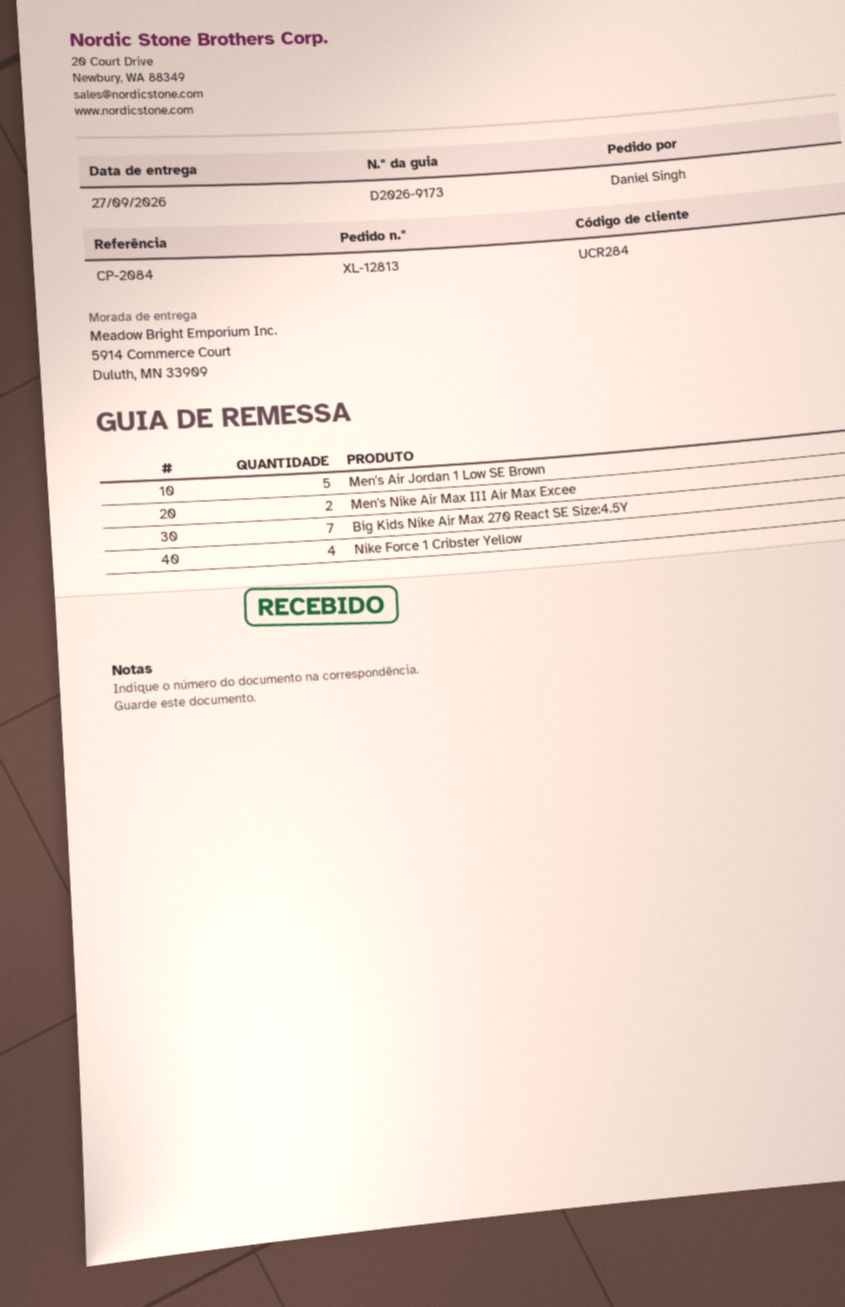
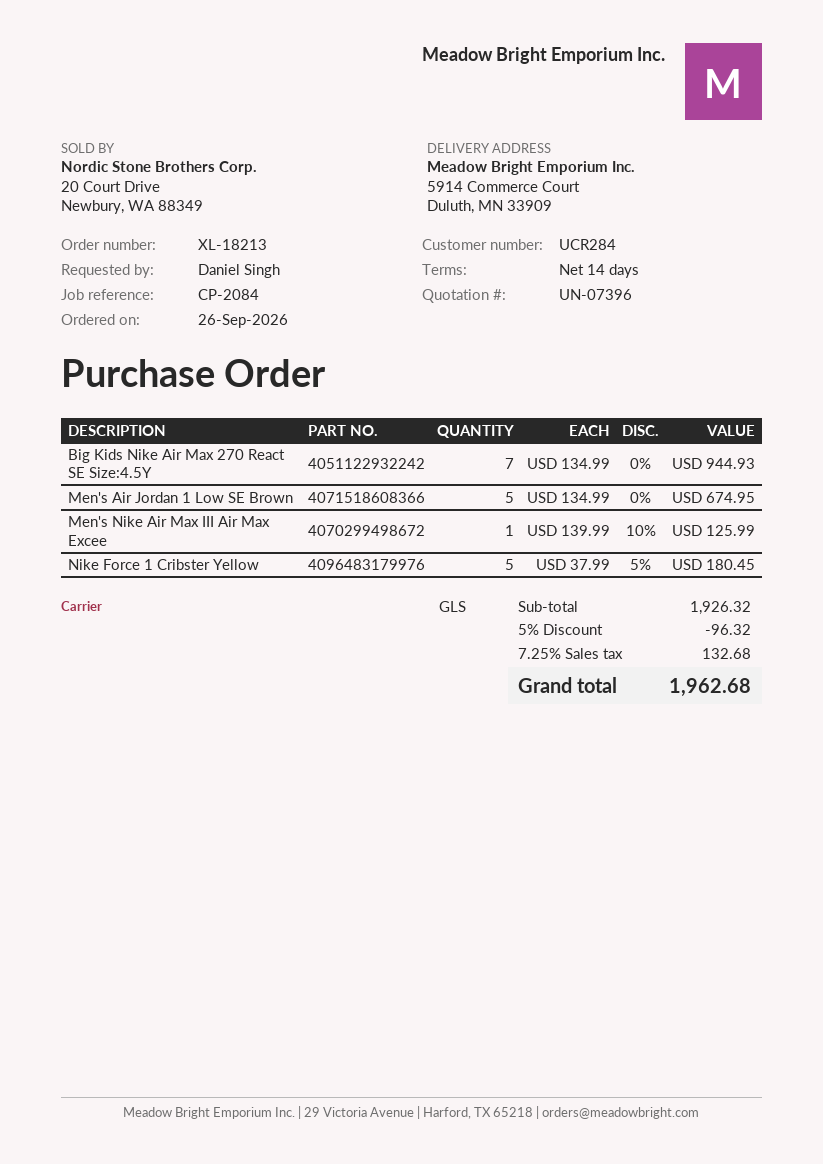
order number: XL-12813 -> XL-18213
Men's Nike Air Max III Air Max Excee: 2 -> 1
Nike Force 1 Cribster Yellow: 4 -> 5

